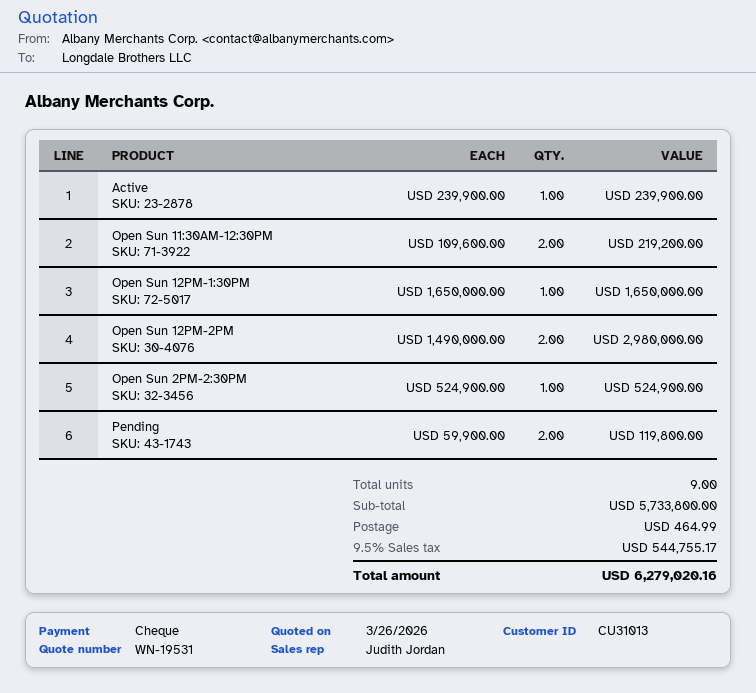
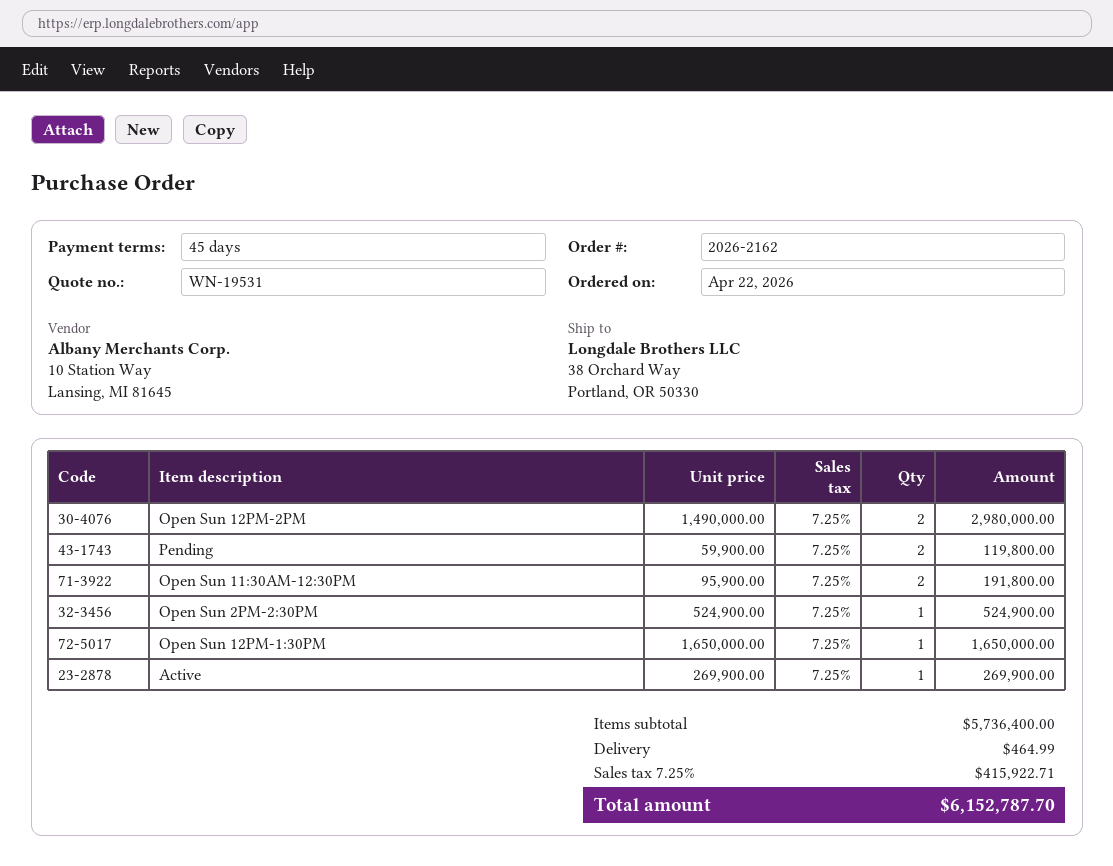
Active: 1 x 239900.00 = 239900.00 -> 1 x 269900.00 = 269900.00
Open Sun 11:30AM-12:30PM: 2 x 109600.00 = 219200.00 -> 2 x 95900.00 = 191800.00
subtotal: 5733800.00 -> 5736400.00
tax: 9.5% = 544755.17 -> 7.25% = 415922.71
total: 6279020.16 -> 6152787.70

